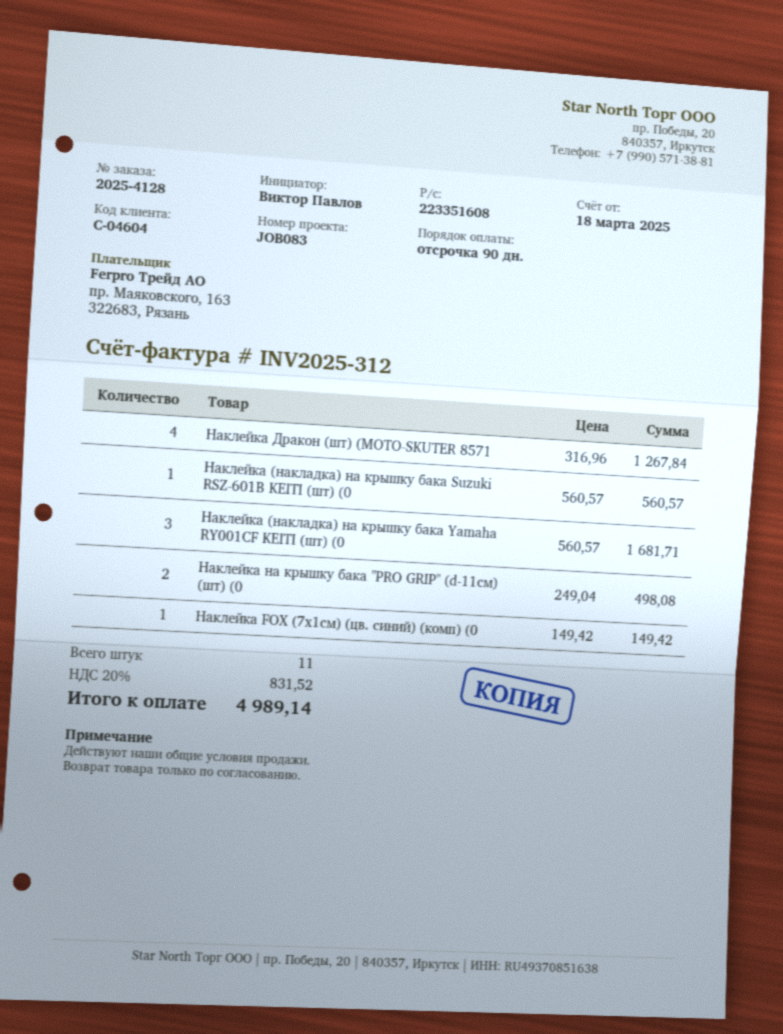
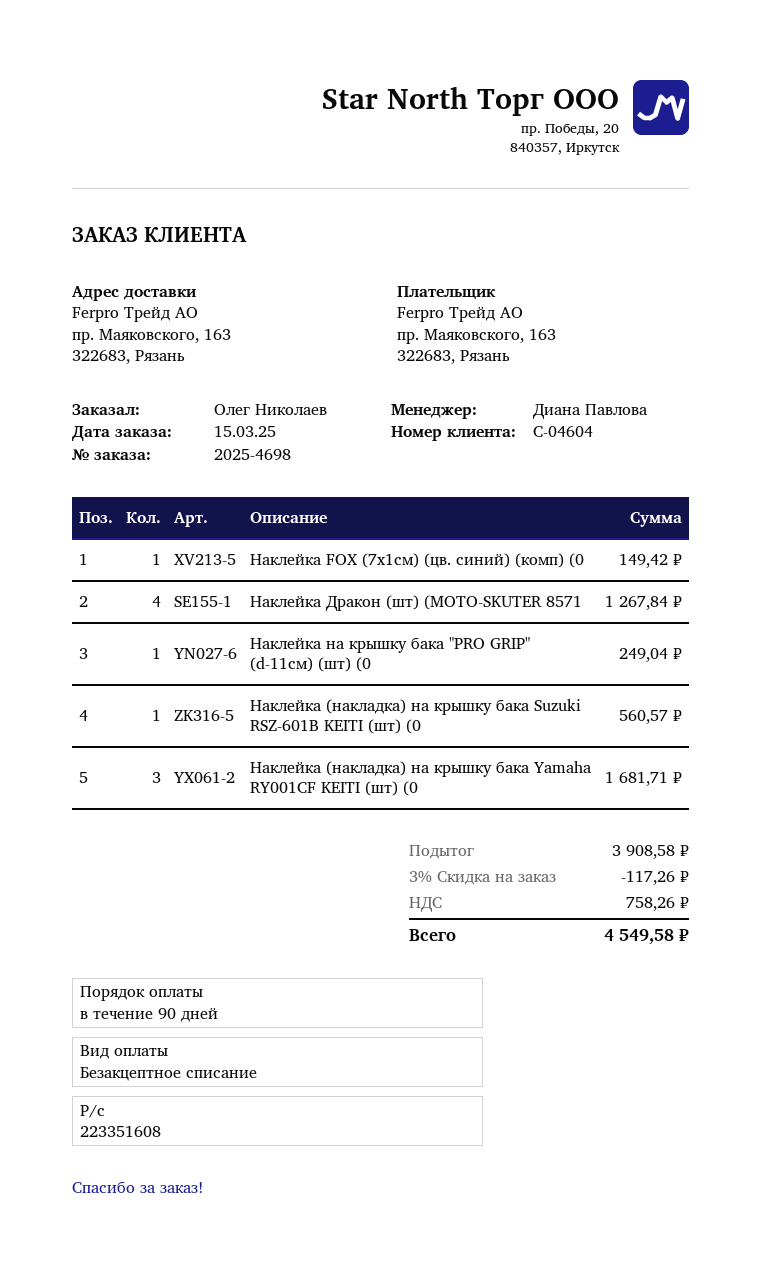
order number: 2025-4128 -> 2025-4698
ordered by: Виктор Павлов -> Олег Николаев
Наклейка на крышку бака "PRO GRIP" (d-11см) (шт) (0: 2 for 498.08 -> 1 for 249.04
discount: none -> 3% = 117.26
tax: 831.52 -> 758.26
total: 4989.14 -> 4549.58

